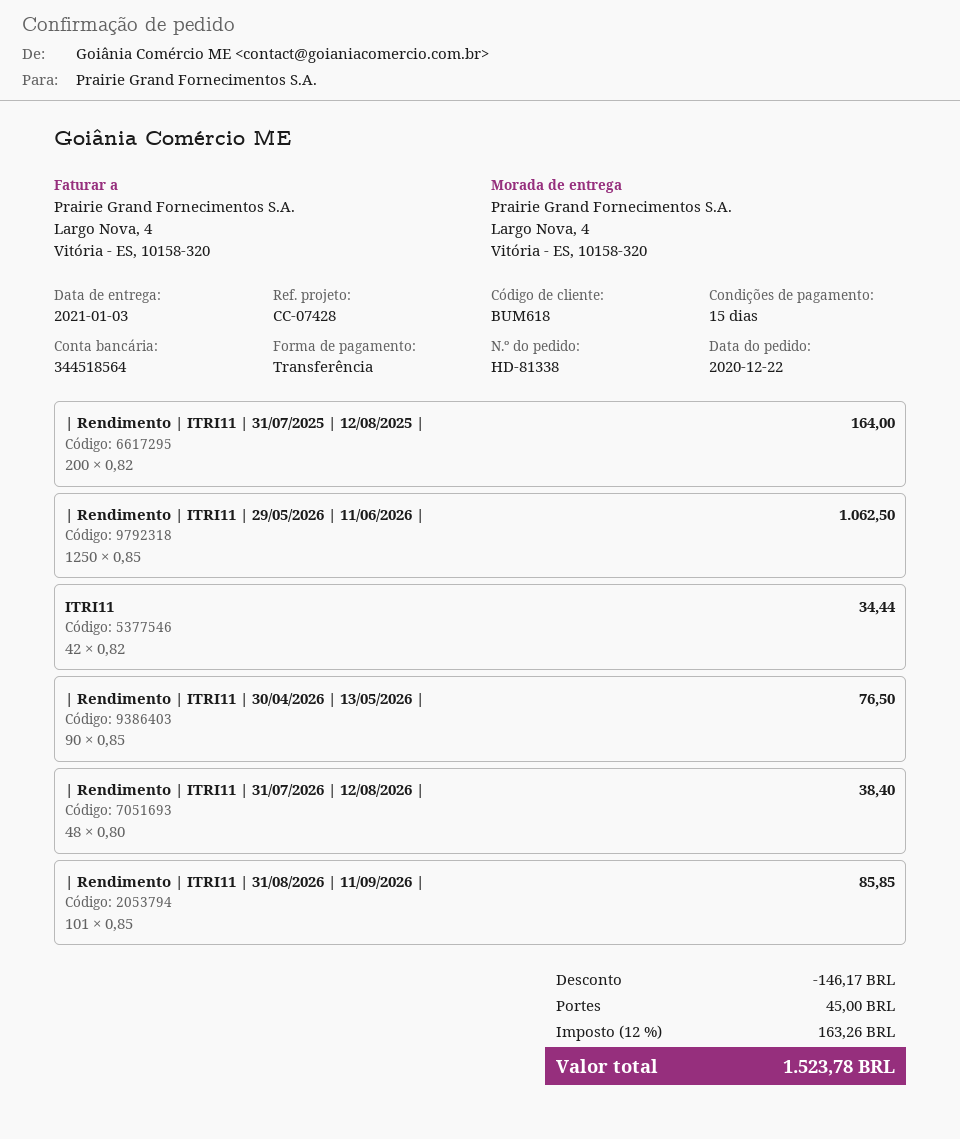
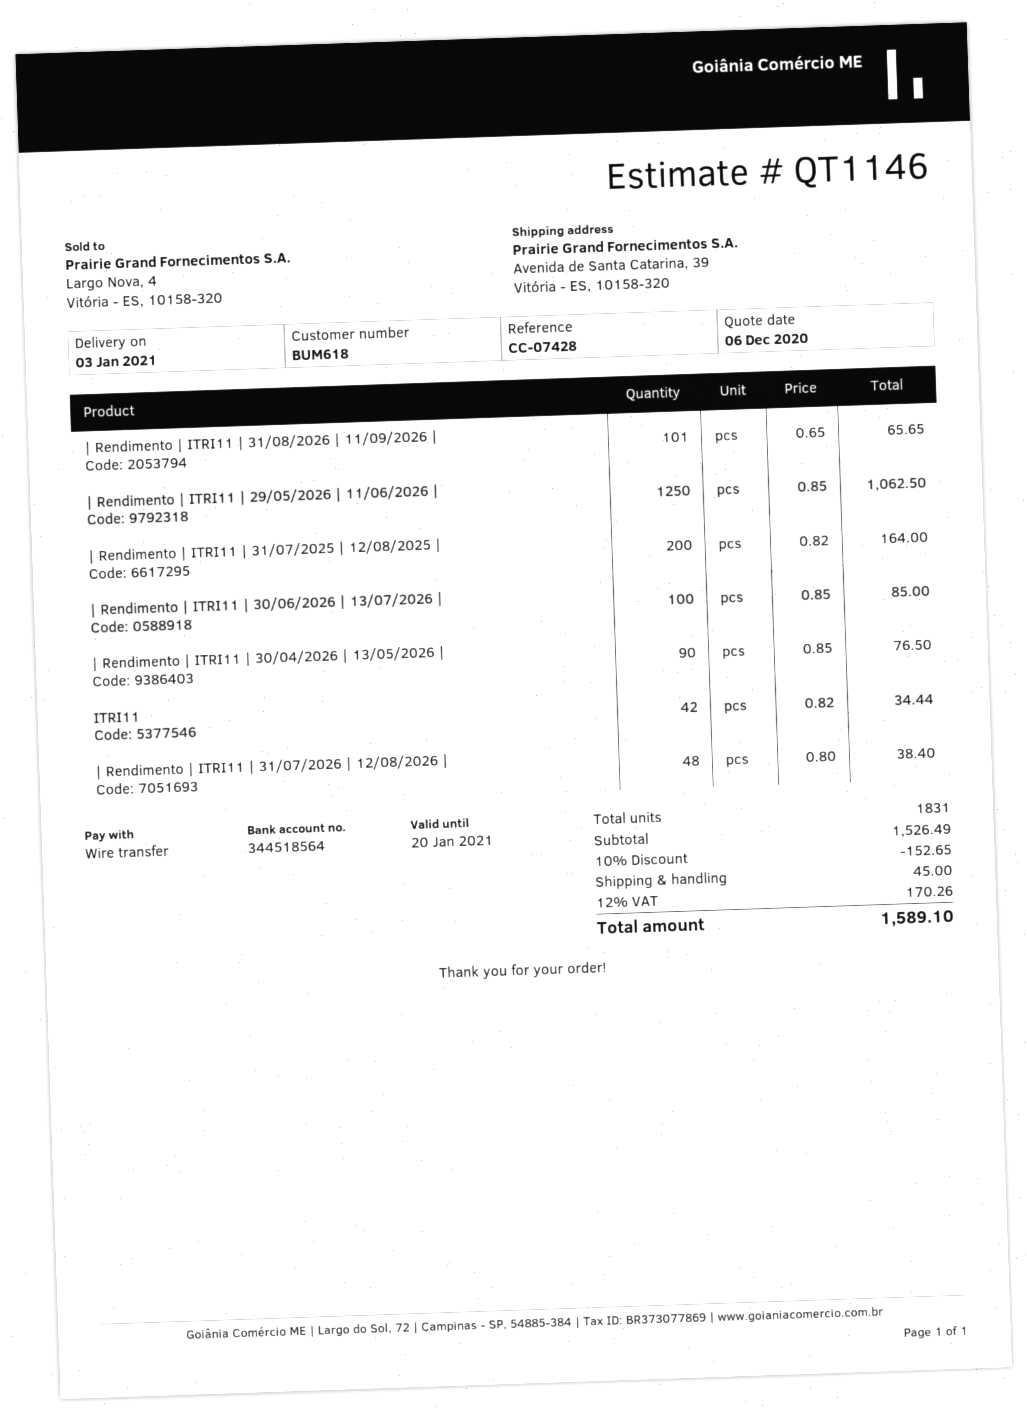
ship to: Largo Nova, 4, Vitória - ES, 10158-320 -> Avenida de Santa Catarina, 39, Vitória - ES, 10158-320
| Rendimento | ITRI11 | 31/08/2026 | 11/09/2026 |: 101 x 0.85 = 85.85 -> 101 x 0.65 = 65.65
| Rendimento | ITRI11 | 30/06/2026 | 13/07/2026 |: none -> 100 x 0.85 = 85.00
discount: 146.17 -> 152.65
tax: 12% = 163.26 -> 12% = 170.26
total: 1523.78 -> 1589.10

